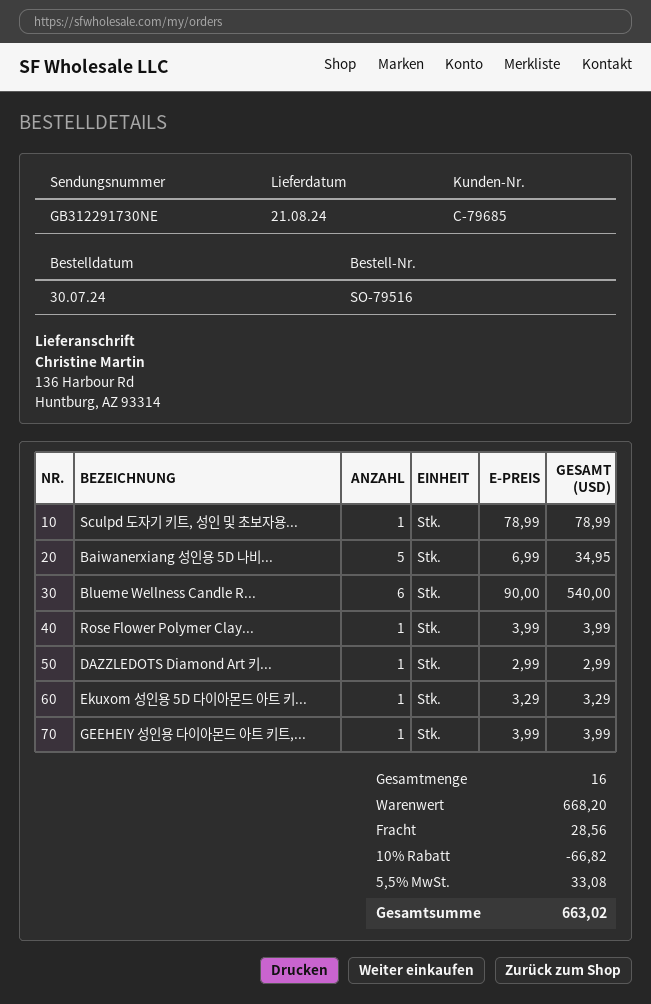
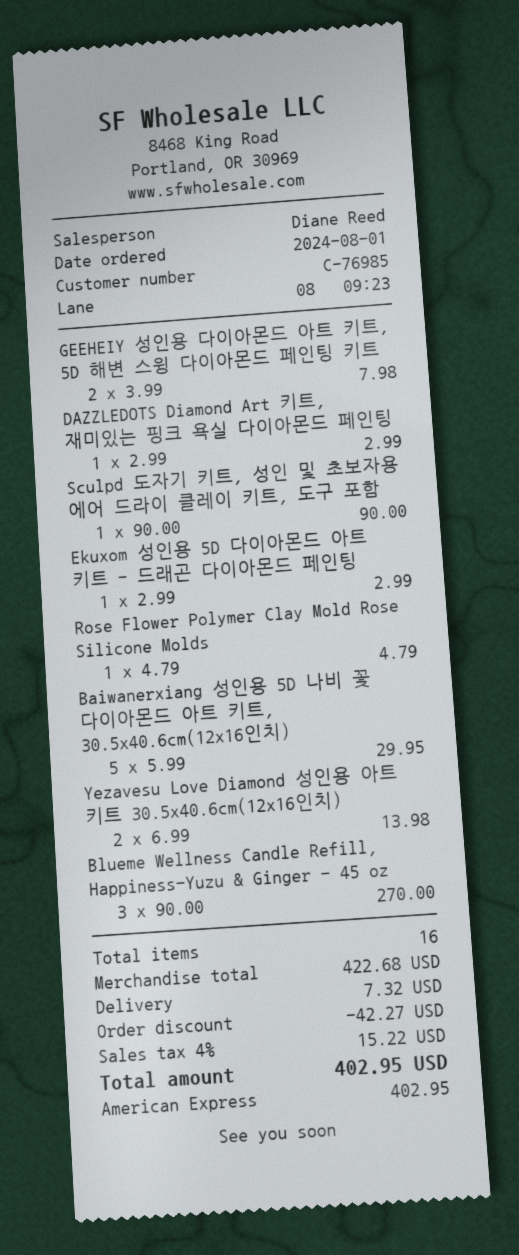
order date: 2024-07-30 -> 2024-08-01
customer number: C-79685 -> C-76985
Sculpd 도자기 키트, 성인 및 초보자용...: 1 x 78.99 = 78.99 -> 1 x 90.00 = 90.00
Baiwanerxiang 성인용 5D 나비...: 5 x 6.99 = 34.95 -> 5 x 5.99 = 29.95
Blueme Wellness Candle R...: 6 x 90.00 = 540.00 -> 3 x 90.00 = 270.00
Rose Flower Polymer Clay...: 1 x 3.99 = 3.99 -> 1 x 4.79 = 4.79
Ekuxom 성인용 5D 다이아몬드 아트 키...: 1 x 3.29 = 3.29 -> 1 x 2.99 = 2.99
GEEHEIY 성인용 다이아몬드 아트 키트,...: 1 x 3.99 = 3.99 -> 2 x 3.99 = 7.98
Yezavesu Love Diamond 성인용 아트 키트 30.5x40.6cm(12x16인치): none -> 2 x 6.99 = 13.98
subtotal: 668.20 -> 422.68
discount: 66.82 -> 42.27
shipping: 28.56 -> 7.32
tax: 5.5% = 33.08 -> 4% = 15.22
total: 663.02 -> 402.95

